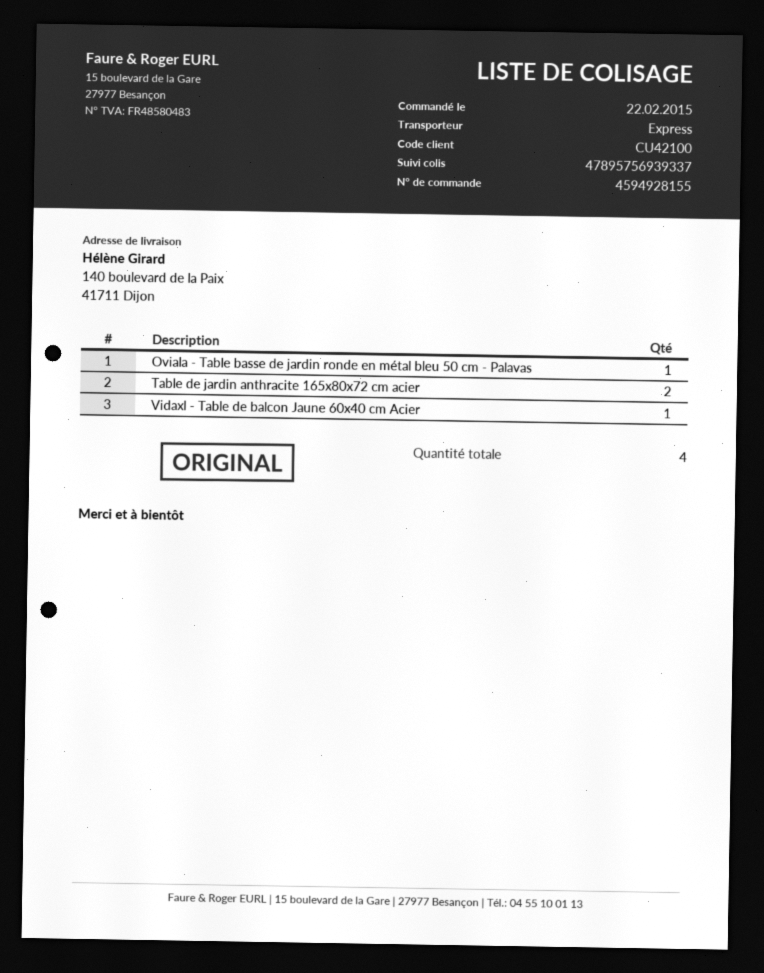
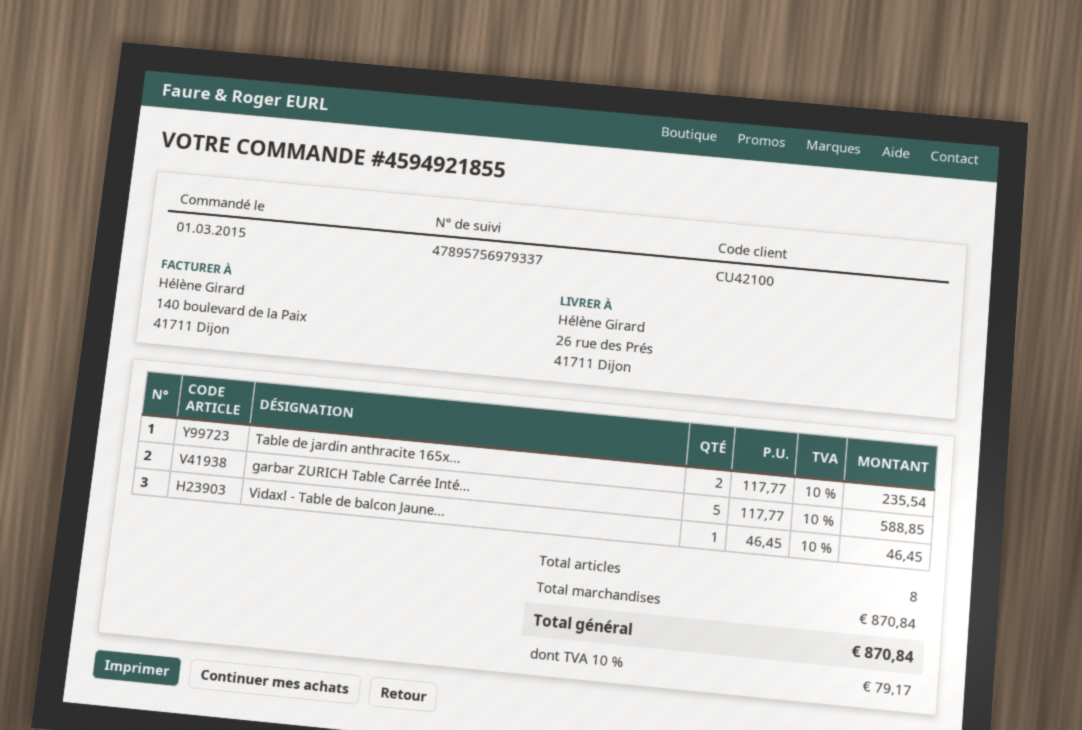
order number: 4594928155 -> 4594921855
order date: 2015-02-22 -> 2015-03-01
tracking number: 47895756939337 -> 47895756979337
ship to: 140 boulevard de la Paix, 41711 Dijon -> 26 rue des Prés, 41711 Dijon
Oviala - Table basse de jardin ronde en métal bleu 50 cm - Palavas: 1 -> none
garbar ZURICH Table Carrée Inté...: none -> 5
total quantity: 4 -> 8

